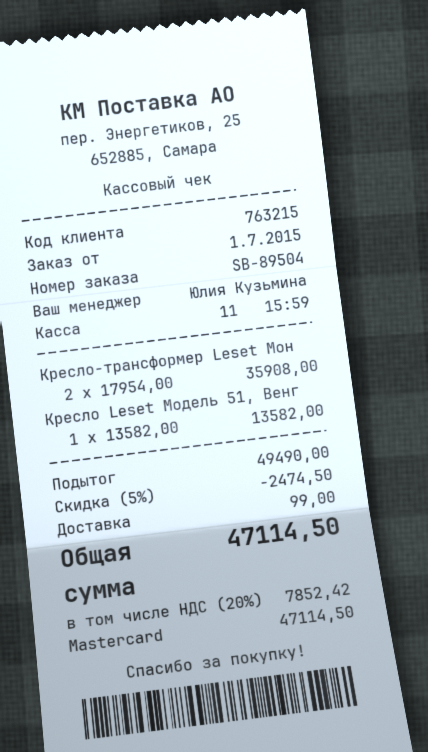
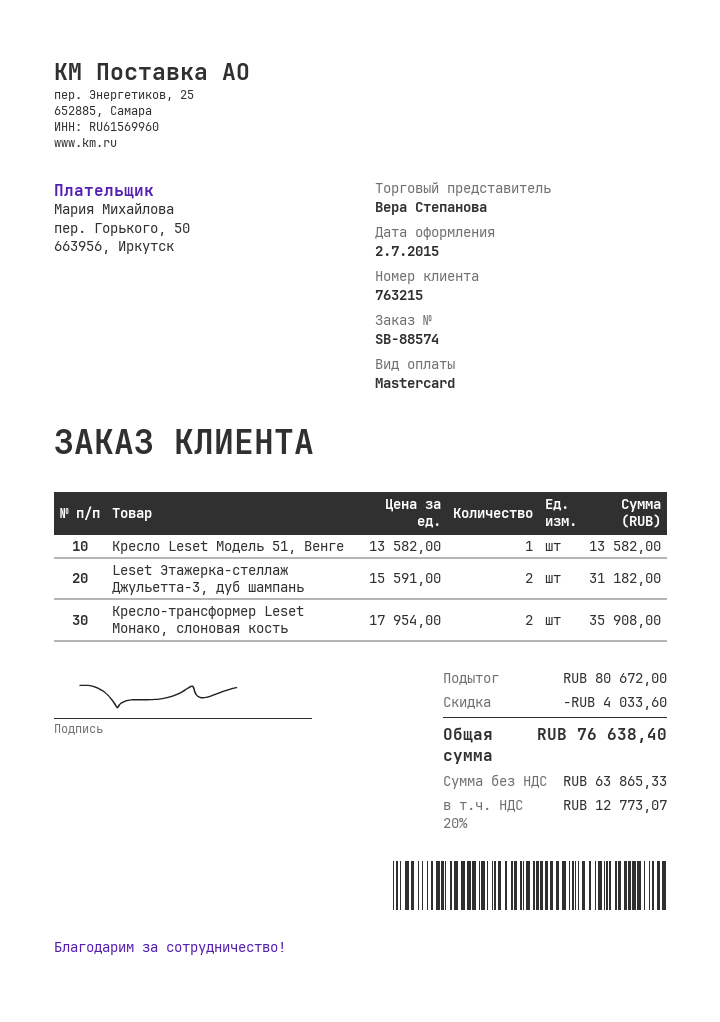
order number: SB-89504 -> SB-88574
order date: 2015-07-01 -> 2015-07-02
sales rep: Юлия Кузьмина -> Вера Степанова
Leset Этажерка-стеллаж Джульетта-3, дуб шампань: none -> 2 x 15591.00 = 31182.00
subtotal: 49490.00 -> 80672.00
discount: 2474.50 -> 4033.60
shipping: 99.00 -> none
tax: 20% = 7852.42 -> 20% = 12773.07
total: 47114.50 -> 76638.40

